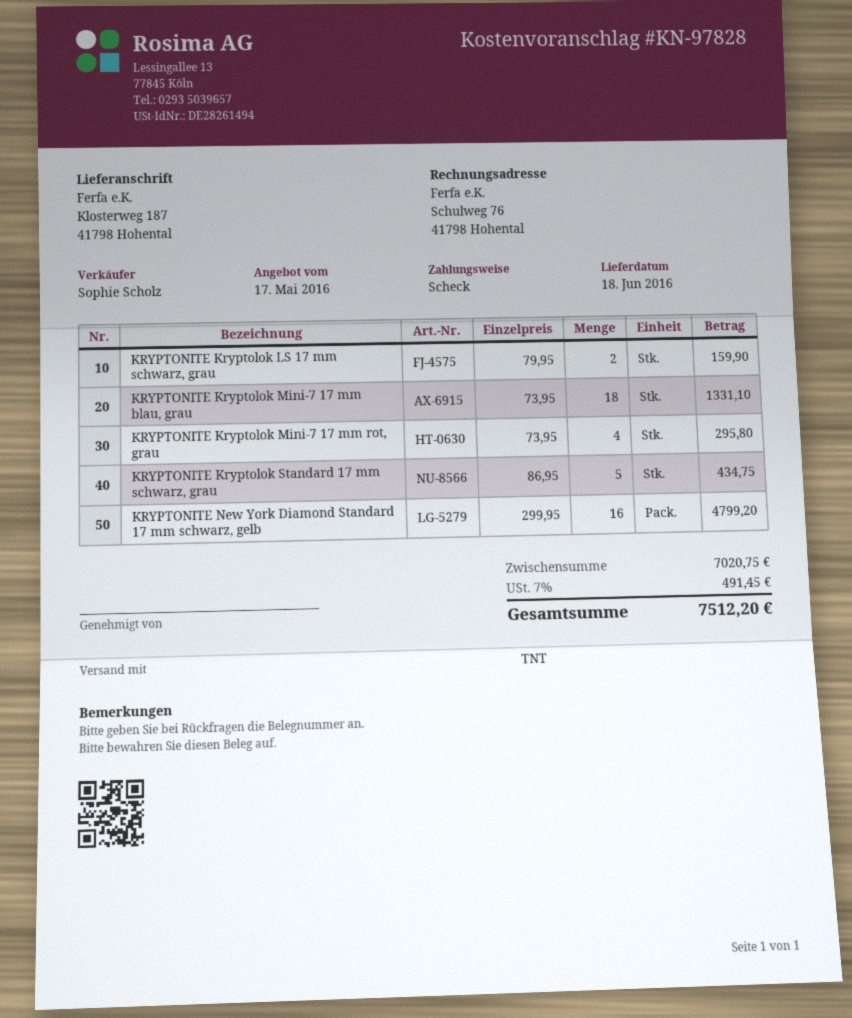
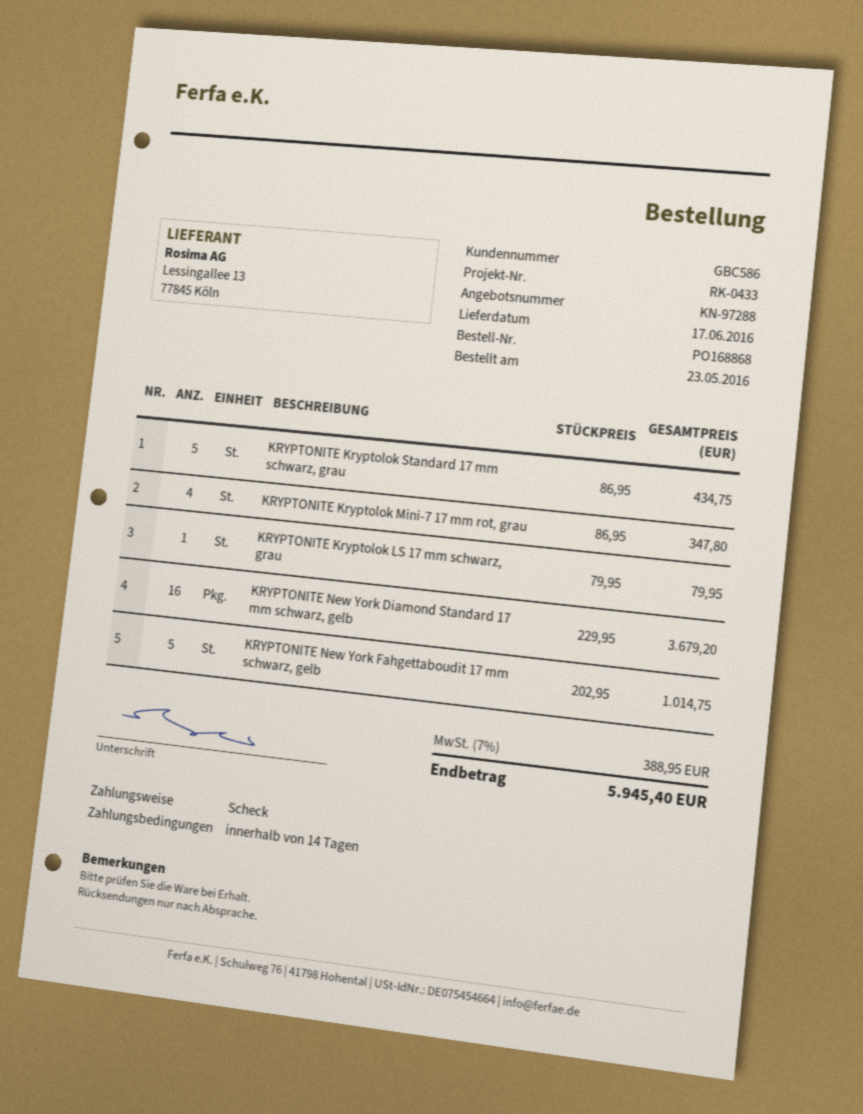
quote number: KN-97828 -> KN-97288
delivery date: 2016-06-18 -> 2016-06-17
KRYPTONITE Kryptolok LS 17 mm schwarz, grau: 2 x 79.95 = 159.90 -> 1 x 79.95 = 79.95
KRYPTONITE Kryptolok Mini-7 17 mm blau, grau: 18 x 73.95 = 1331.10 -> none
KRYPTONITE Kryptolok Mini-7 17 mm rot, grau: 4 x 73.95 = 295.80 -> 4 x 86.95 = 347.80
KRYPTONITE New York Diamond Standard 17 mm schwarz, gelb: 16 x 299.95 = 4799.20 -> 16 x 229.95 = 3679.20
KRYPTONITE New York Fahgettaboudit 17 mm schwarz, gelb: none -> 5 x 202.95 = 1014.75
tax: 7% = 491.45 -> 7% = 388.95
total: 7512.20 -> 5945.40

